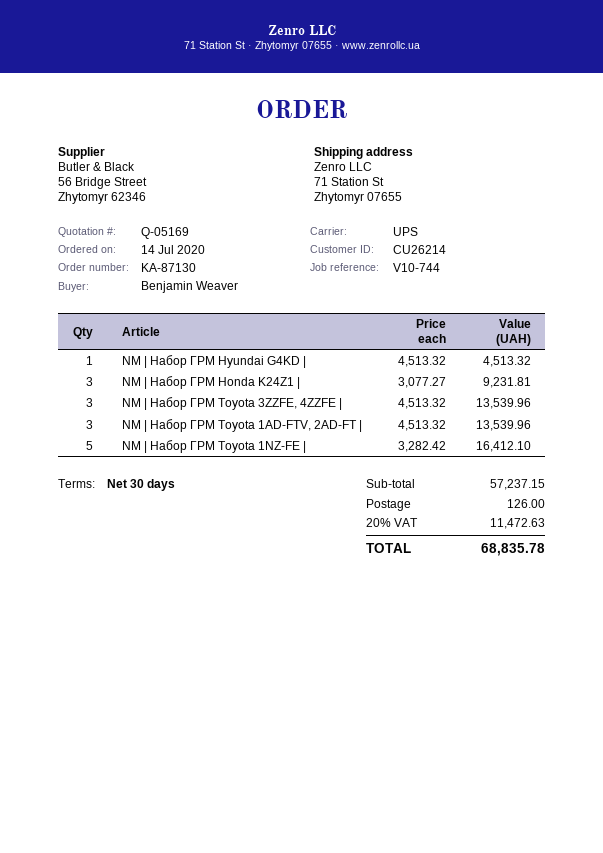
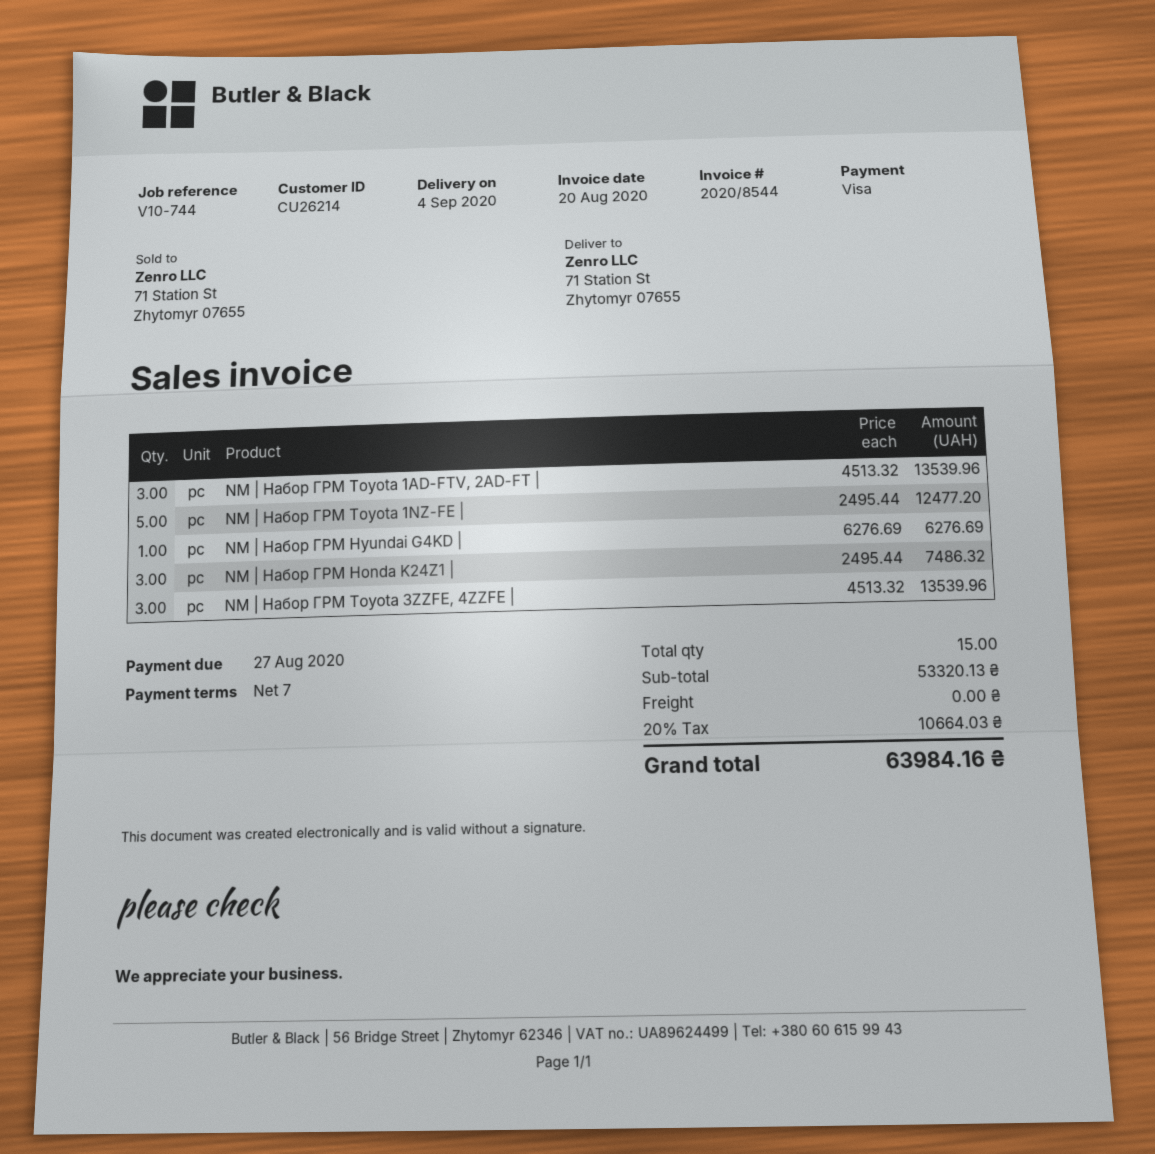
payment terms: 30 days -> 7 days
NM | Набор ГРМ Hyundai G4KD |: 1 x 4513.32 = 4513.32 -> 1 x 6276.69 = 6276.69
NM | Набор ГРМ Honda K24Z1 |: 3 x 3077.27 = 9231.81 -> 3 x 2495.44 = 7486.32
NM | Набор ГРМ Toyota 1NZ-FE |: 5 x 3282.42 = 16412.10 -> 5 x 2495.44 = 12477.20
subtotal: 57237.15 -> 53320.13
shipping: 126.00 -> 0.00
tax: 20% = 11472.63 -> 20% = 10664.03
total: 68835.78 -> 63984.16

